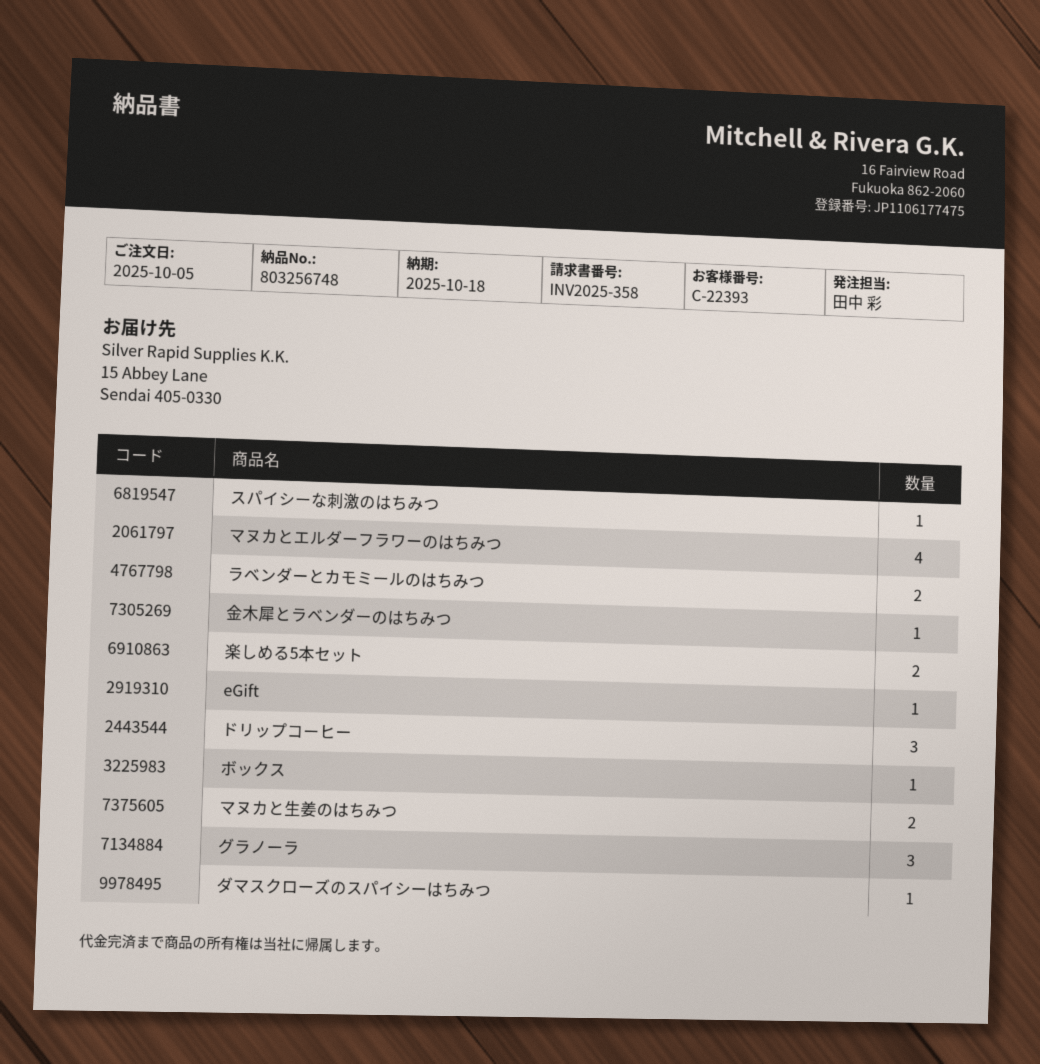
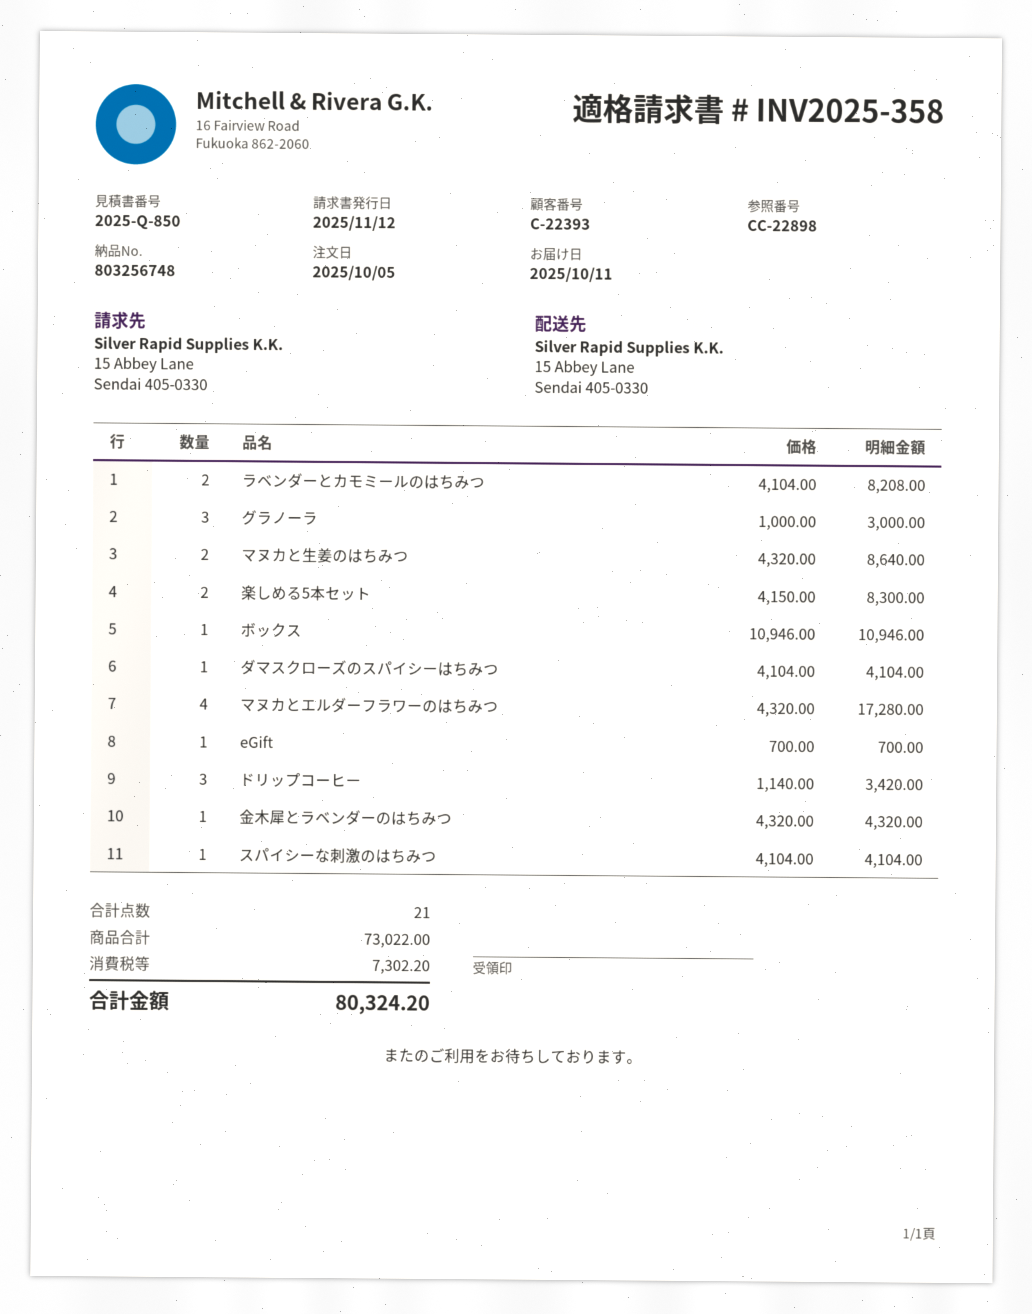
delivery date: 2025-10-18 -> 2025-10-11

